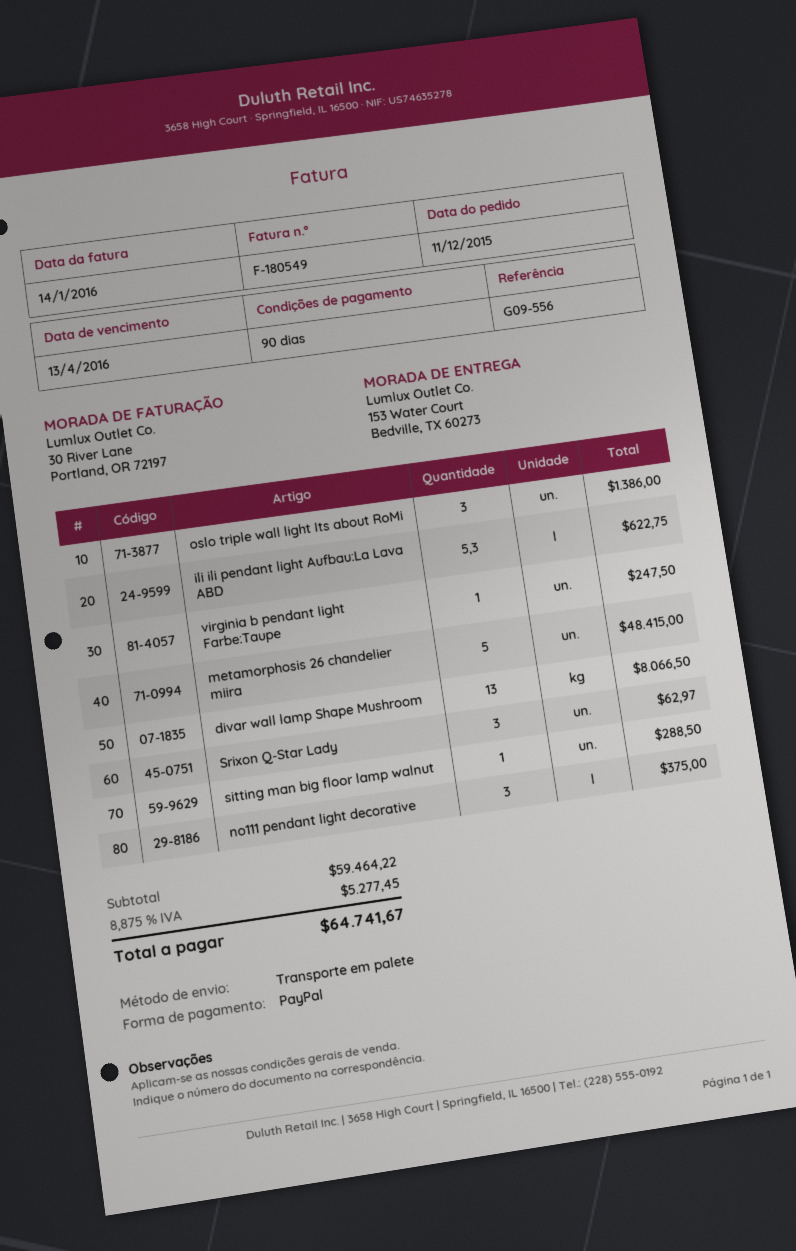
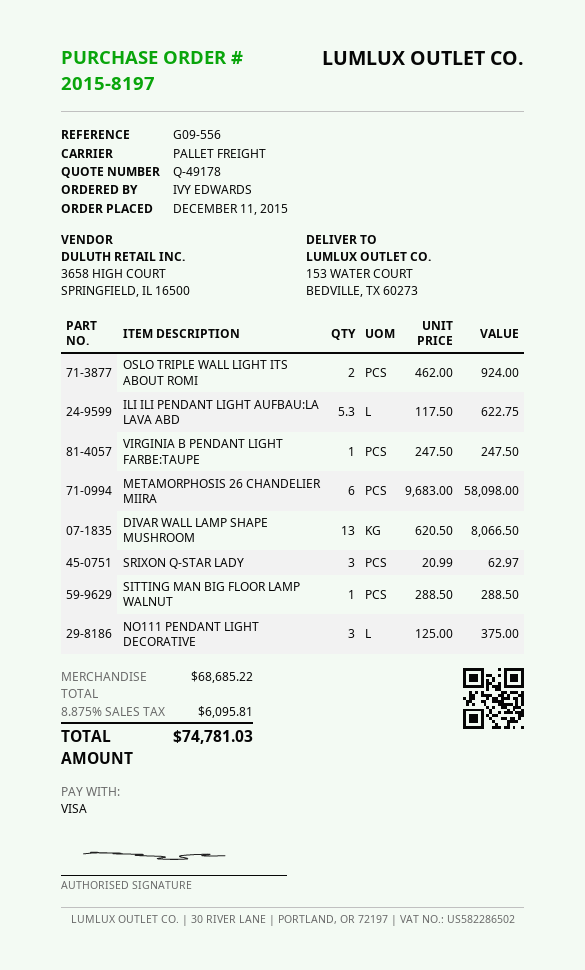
payment method: PayPal -> Visa
oslo triple wall light Its about RoMi: 3 for 1386.00 -> 2 for 924.00
metamorphosis 26 chandelier miira: 5 for 48415.00 -> 6 for 58098.00
subtotal: 59464.22 -> 68685.22
tax: 8.875% = 5277.45 -> 8.875% = 6095.81
total: 64741.67 -> 74781.03

